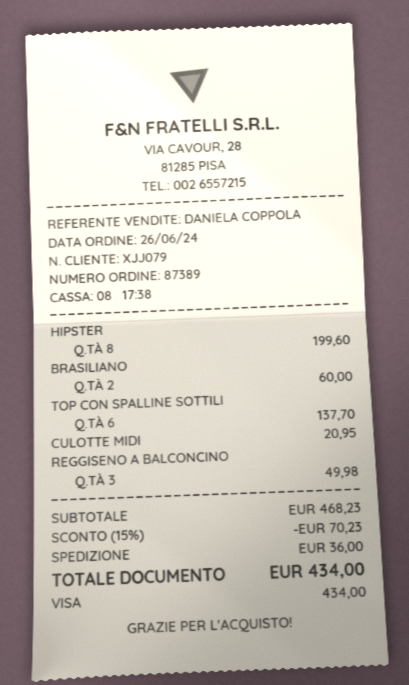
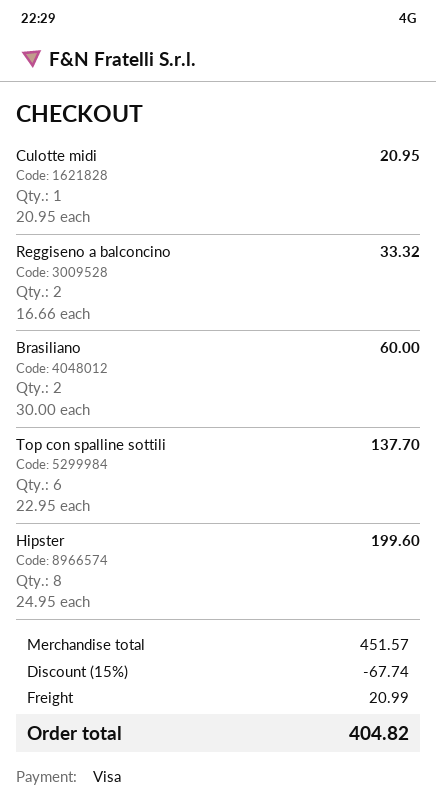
REGGISENO A BALCONCINO: 3 for 49.98 -> 2 for 33.32
subtotal: 468.23 -> 451.57
discount: 15% = 70.23 -> 15% = 67.74
shipping: 36.00 -> 20.99
total: 434.00 -> 404.82

